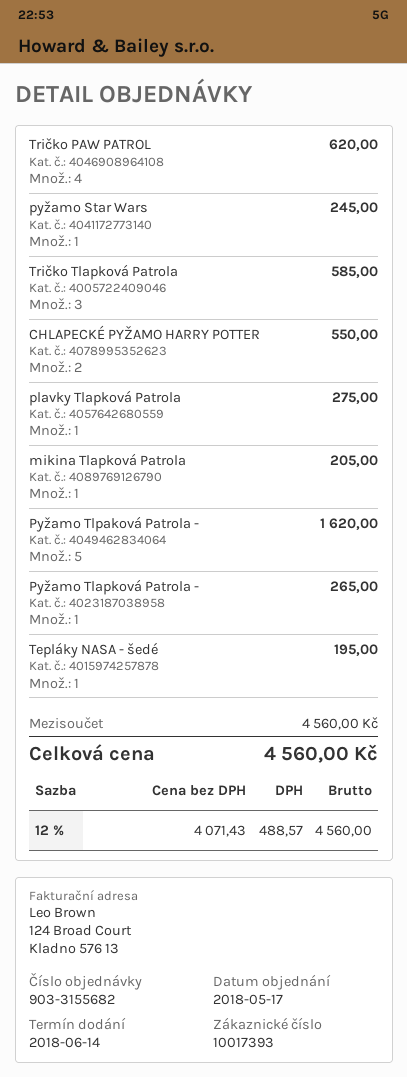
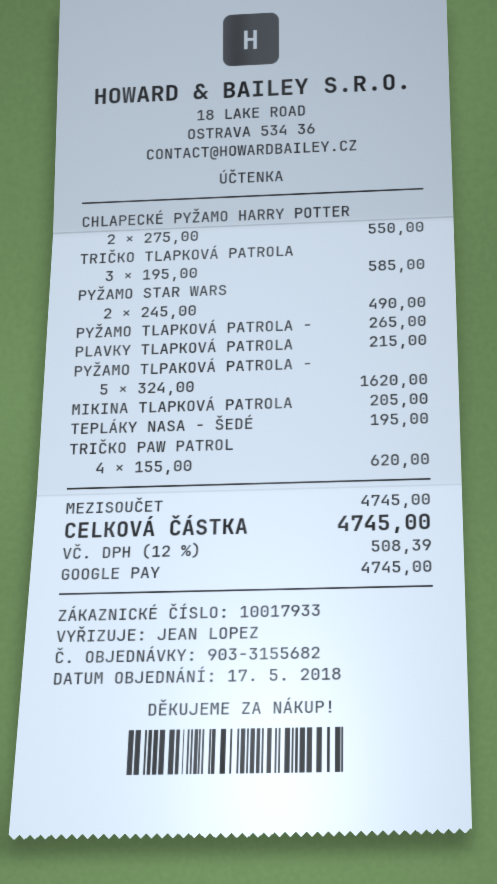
customer number: 10017393 -> 10017933
pyžamo Star Wars: 1 for 245.00 -> 2 for 490.00
plavky Tlapková Patrola: 1 for 275.00 -> 1 for 215.00
subtotal: 4560.00 -> 4745.00
tax: 12% = 488.57 -> 12% = 508.39
total: 4560.00 -> 4745.00

